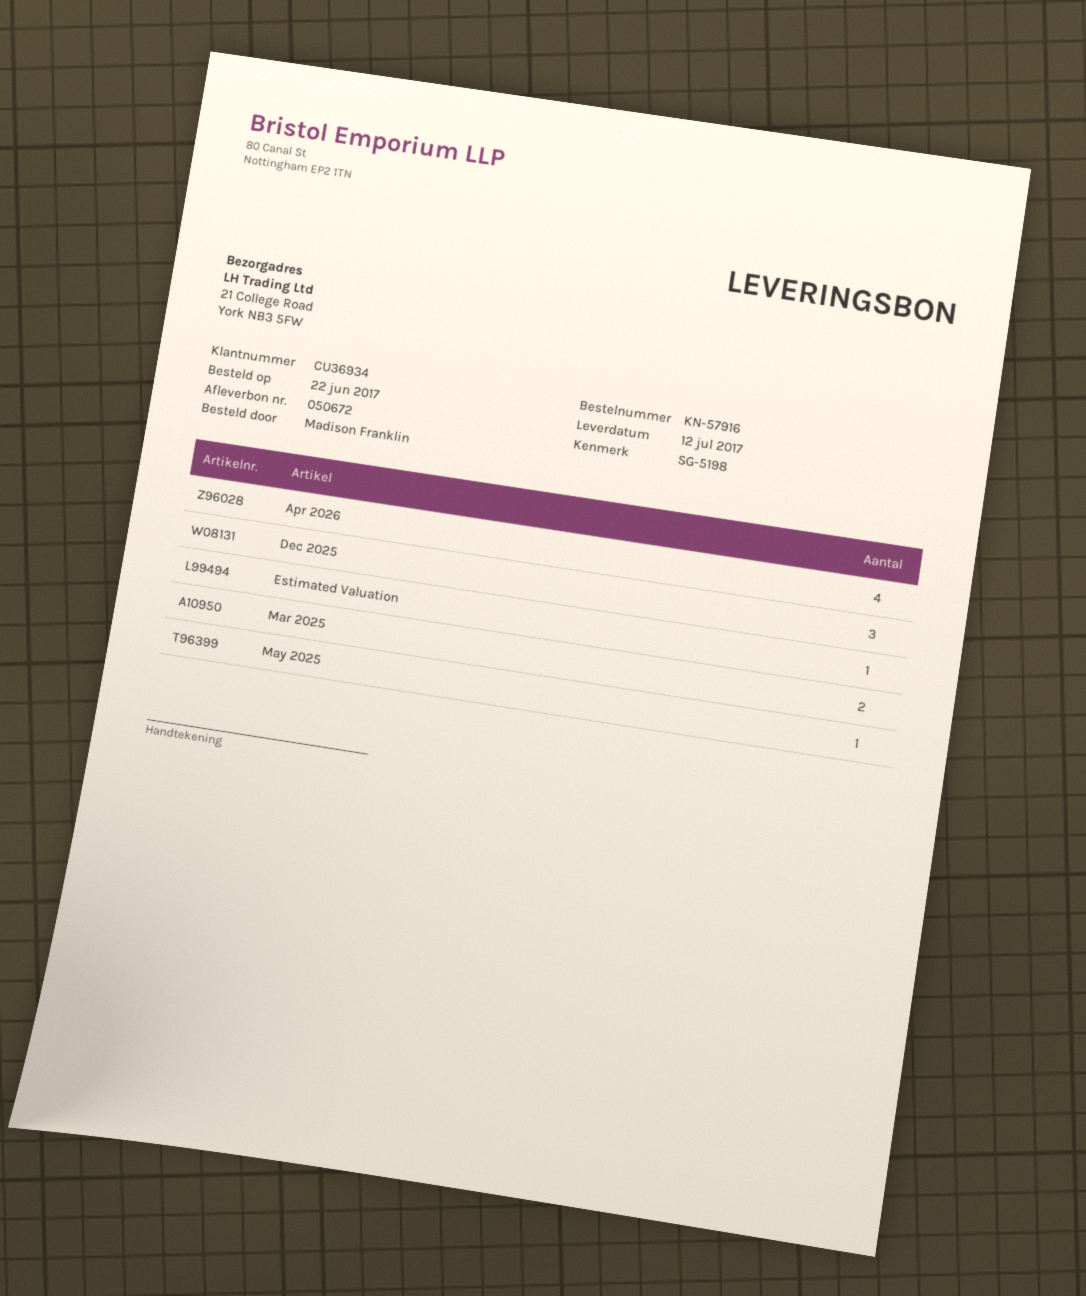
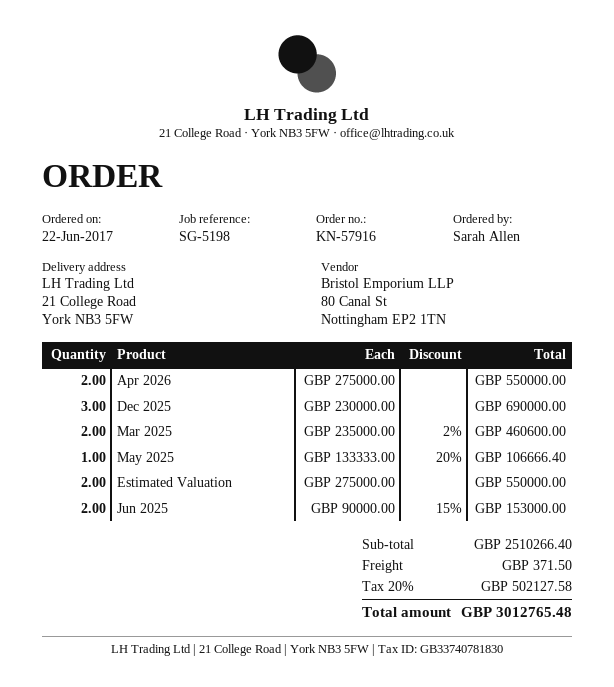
ordered by: Madison Franklin -> Sarah Allen
Apr 2026: 4 -> 2
Estimated Valuation: 1 -> 2
Jun 2025: none -> 2

